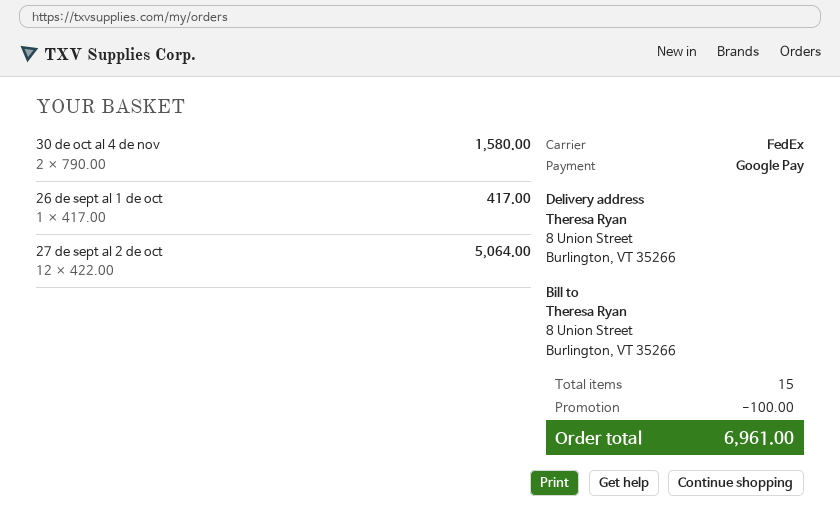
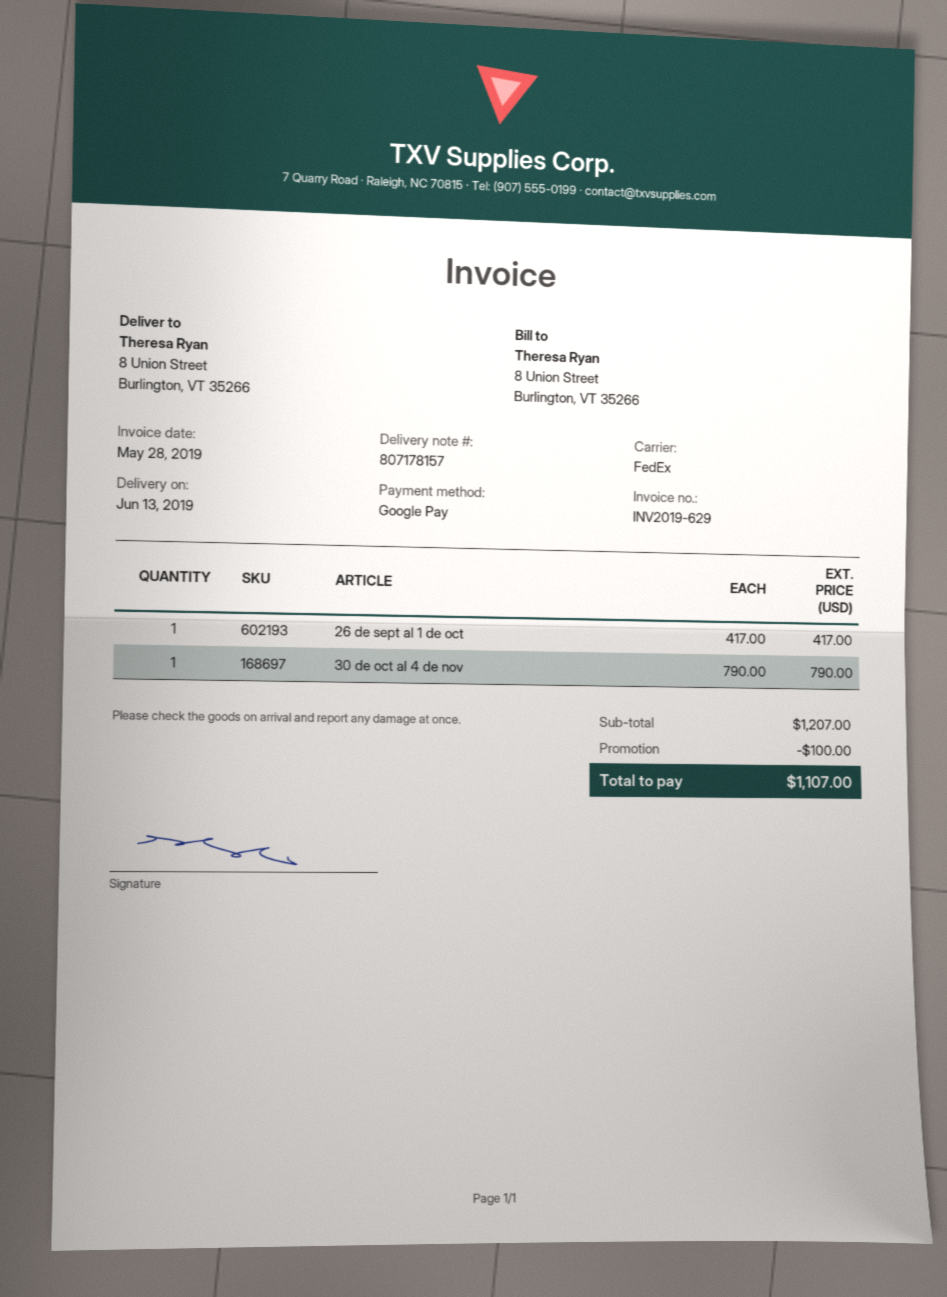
30 de oct al 4 de nov: 2 x 790.00 = 1580.00 -> 1 x 790.00 = 790.00
27 de sept al 2 de oct: 12 x 422.00 = 5064.00 -> none
total: 6961.00 -> 1107.00

